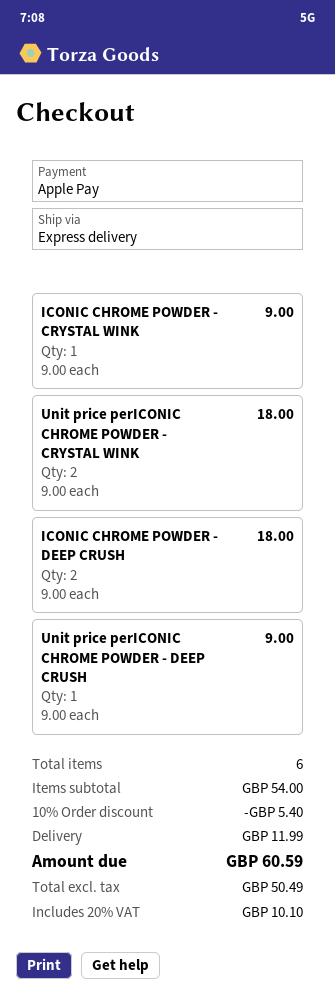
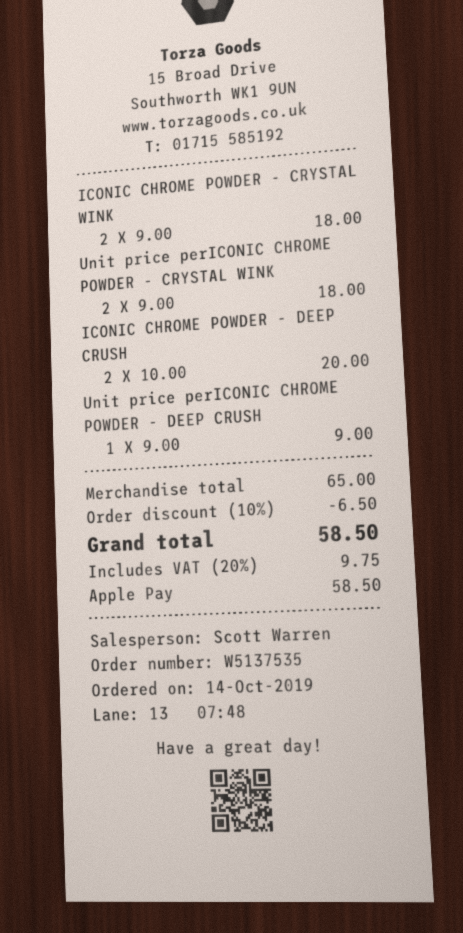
ICONIC CHROME POWDER - CRYSTAL WINK: 1 x 9.00 = 9.00 -> 2 x 9.00 = 18.00
ICONIC CHROME POWDER - DEEP CRUSH: 2 x 9.00 = 18.00 -> 2 x 10.00 = 20.00
subtotal: 54.00 -> 65.00
discount: 10% = 5.40 -> 10% = 6.50
shipping: 11.99 -> none
tax: 20% = 10.10 -> 20% = 9.75
total: 60.59 -> 58.50

